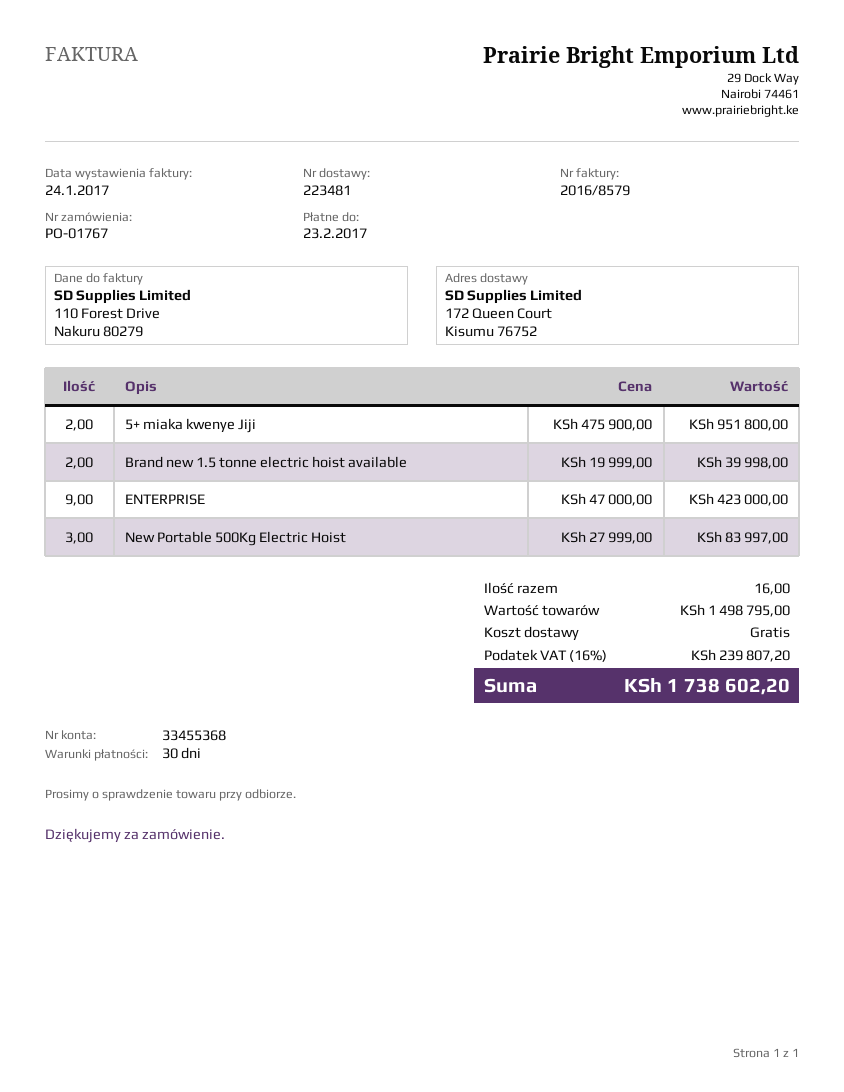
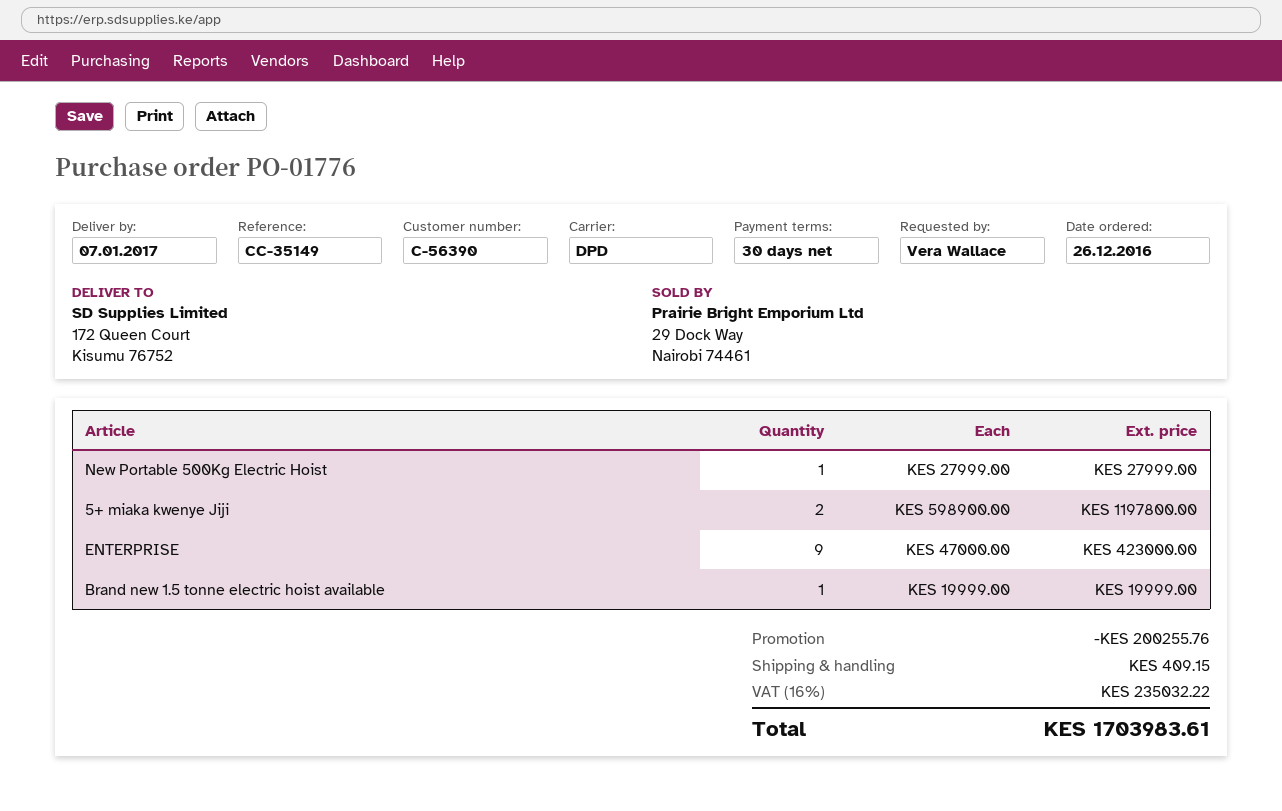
order number: PO-01767 -> PO-01776
5+ miaka kwenye Jiji: 2 x 475900.00 = 951800.00 -> 2 x 598900.00 = 1197800.00
Brand new 1.5 tonne electric hoist available: 2 x 19999.00 = 39998.00 -> 1 x 19999.00 = 19999.00
New Portable 500Kg Electric Hoist: 3 x 27999.00 = 83997.00 -> 1 x 27999.00 = 27999.00
discount: none -> 200255.76
shipping: 0.00 -> 409.15
tax: 16% = 239807.20 -> 16% = 235032.22
total: 1738602.20 -> 1703983.61

